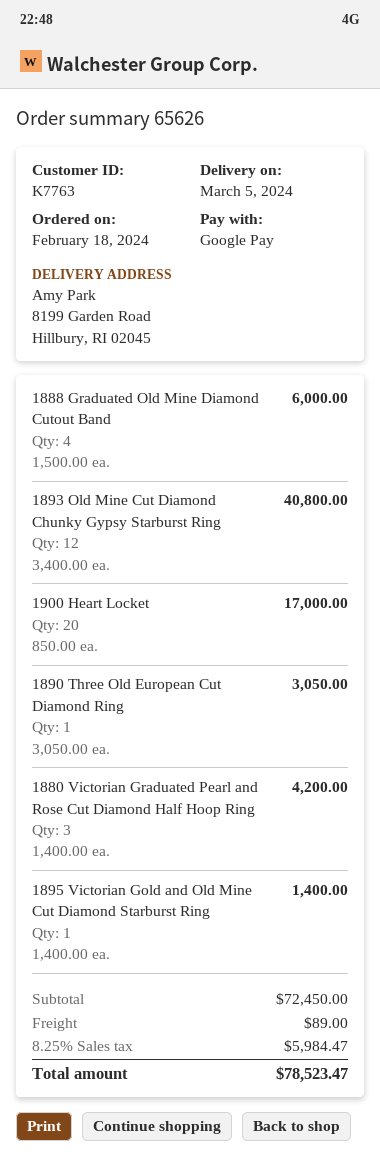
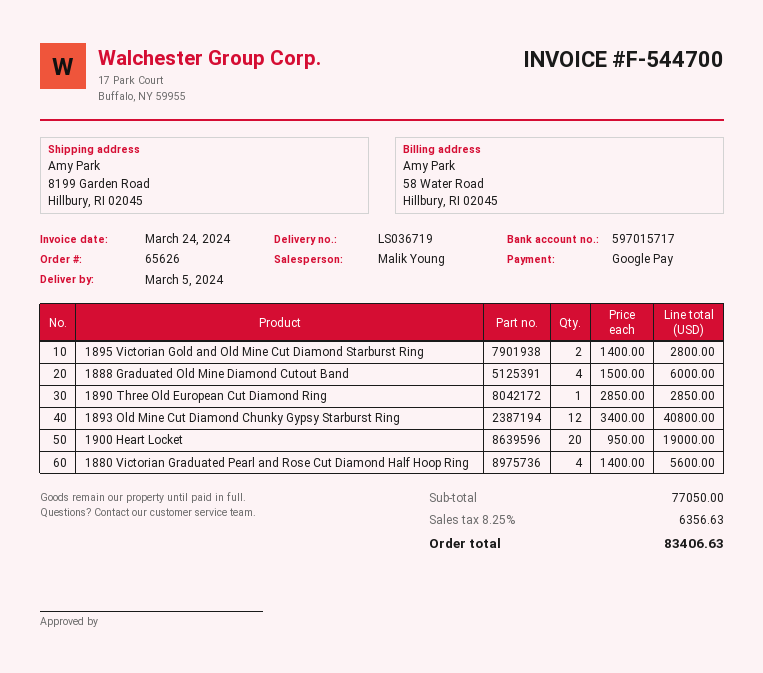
1900 Heart Locket: 20 x 850.00 = 17000.00 -> 20 x 950.00 = 19000.00
1890 Three Old European Cut Diamond Ring: 1 x 3050.00 = 3050.00 -> 1 x 2850.00 = 2850.00
1880 Victorian Graduated Pearl and Rose Cut Diamond Half Hoop Ring: 3 x 1400.00 = 4200.00 -> 4 x 1400.00 = 5600.00
1895 Victorian Gold and Old Mine Cut Diamond Starburst Ring: 1 x 1400.00 = 1400.00 -> 2 x 1400.00 = 2800.00
subtotal: 72450.00 -> 77050.00
shipping: 89.00 -> none
tax: 8.25% = 5984.47 -> 8.25% = 6356.63
total: 78523.47 -> 83406.63

